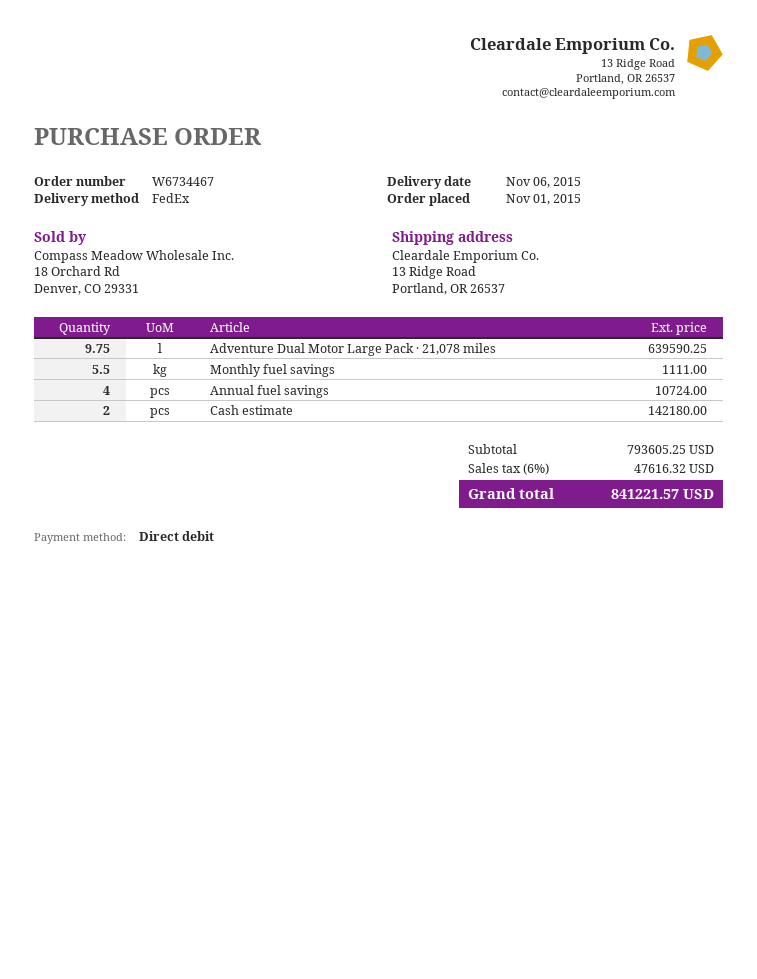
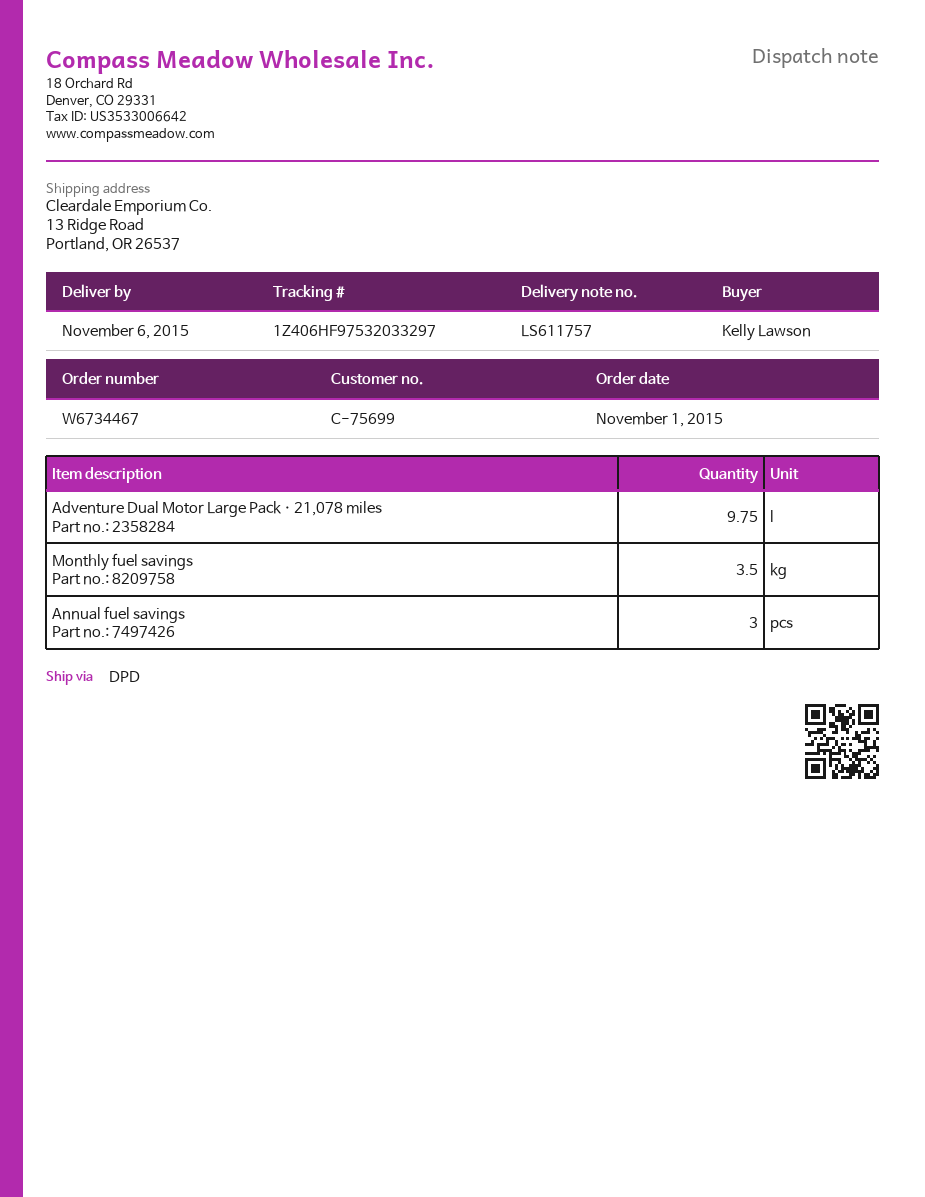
shipping method: FedEx -> DPD
Monthly fuel savings: 5.5 -> 3.5
Annual fuel savings: 4 -> 3
Cash estimate: 2 -> none

